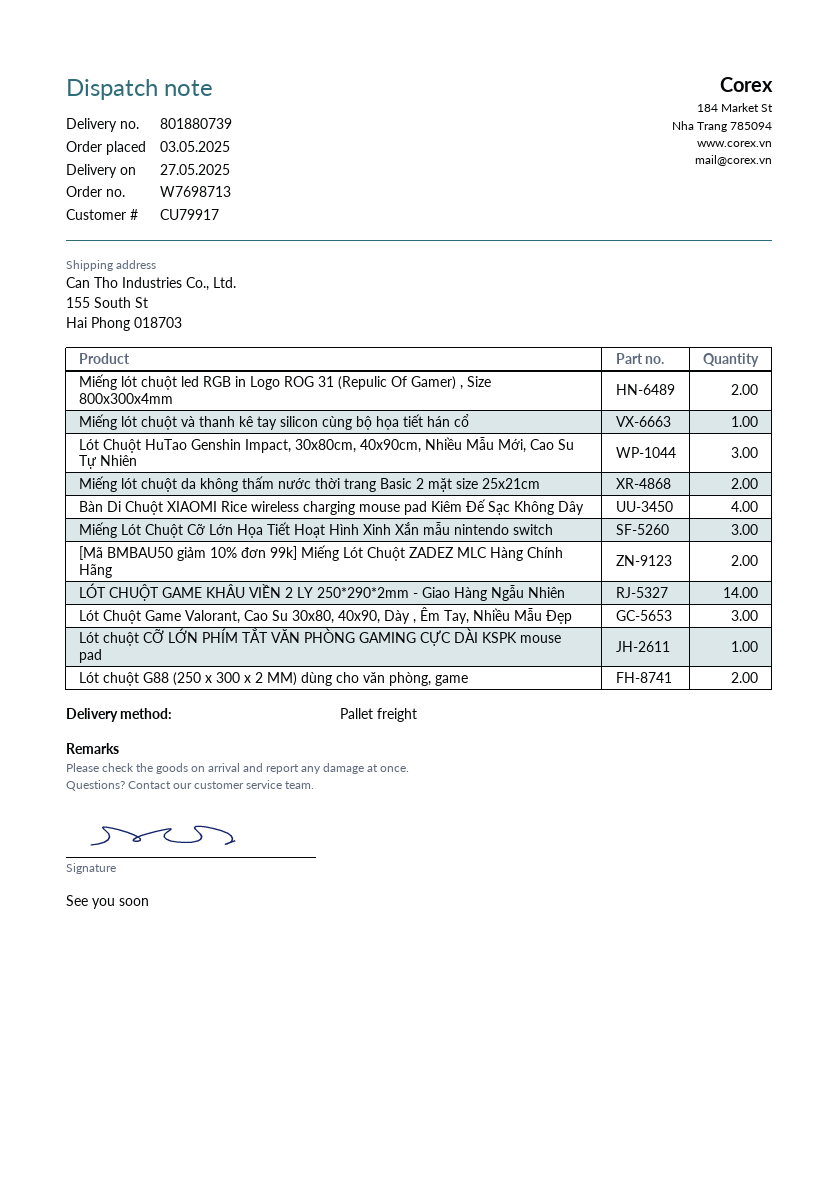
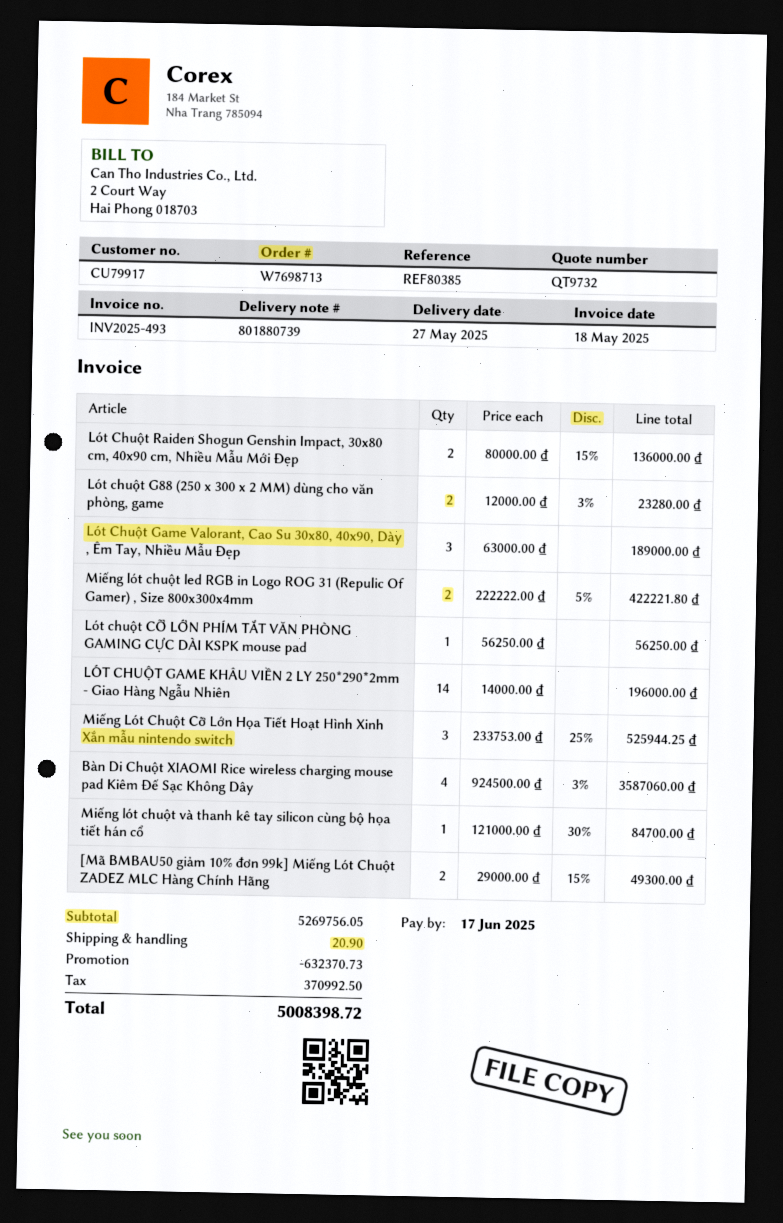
Lót Chuột HuTao Genshin Impact, 30x80cm, 40x90cm, Nhiều Mẫu Mới, Cao Su Tự Nhiên: 3 -> none
Miếng lót chuột da không thấm nước thời trang Basic 2 mặt size 25x21cm: 2 -> none
Lót Chuột Raiden Shogun Genshin Impact, 30x80 cm, 40x90 cm, Nhiều Mẫu Mới Đẹp: none -> 2

